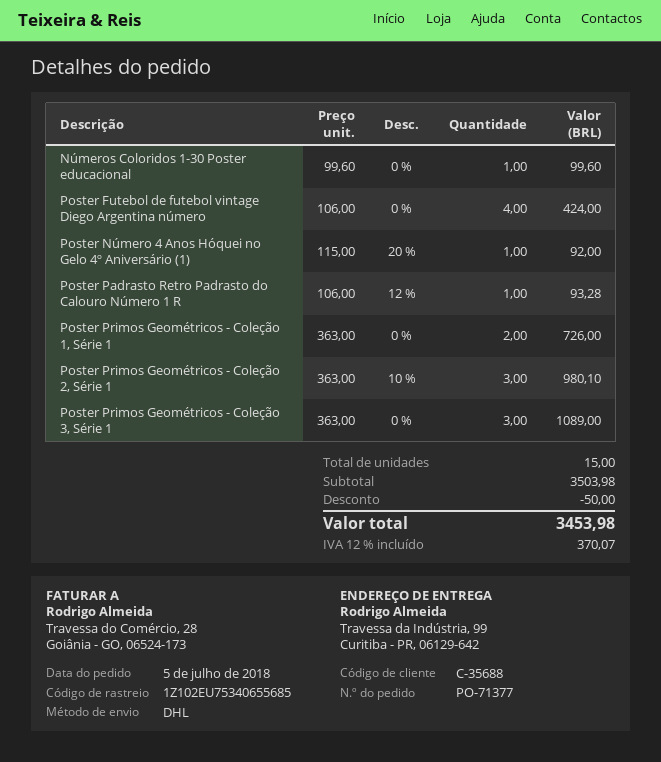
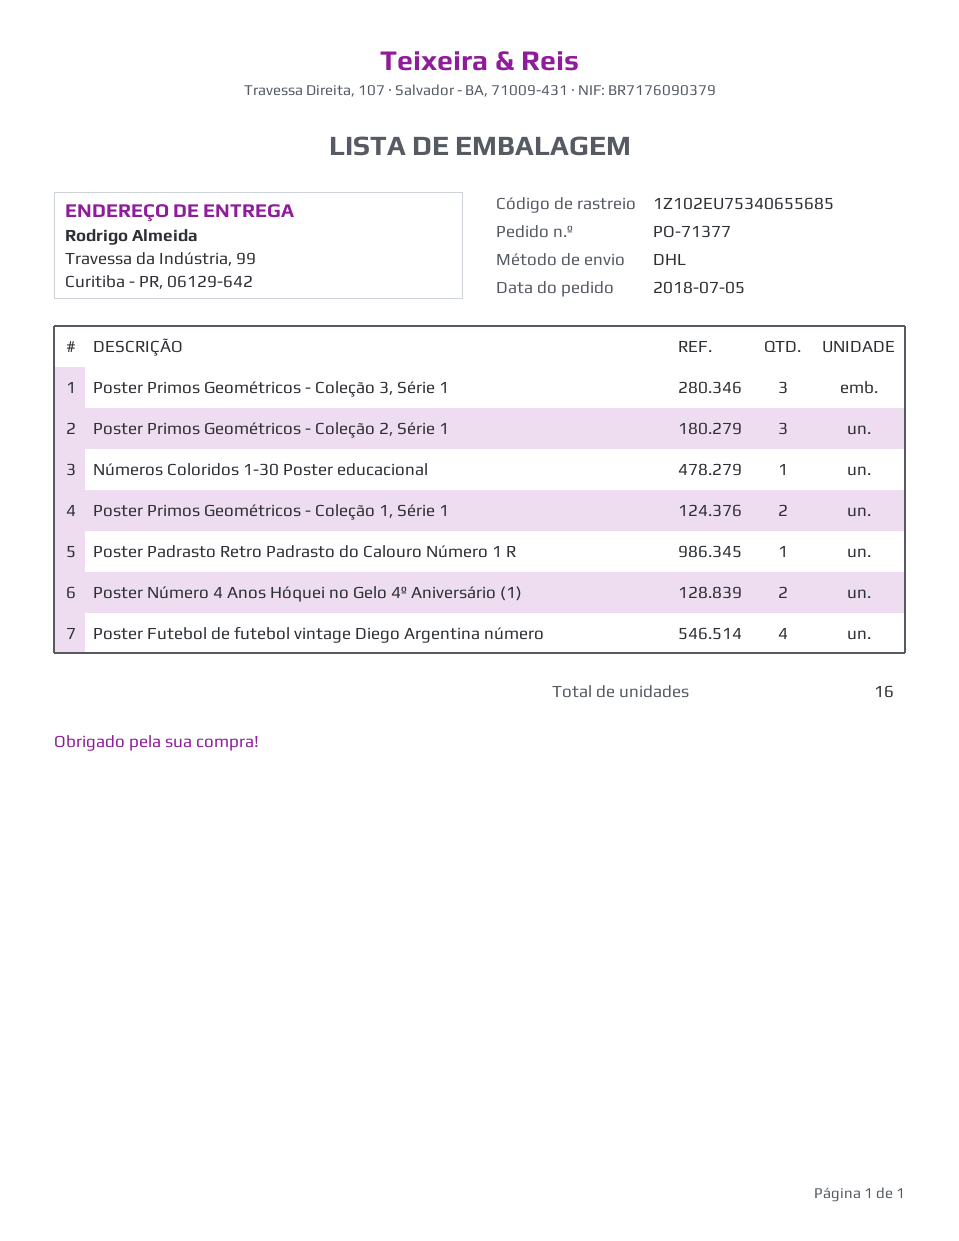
Poster Número 4 Anos Hóquei no Gelo 4º Aniversário (1): 1 -> 2
total quantity: 15 -> 16

